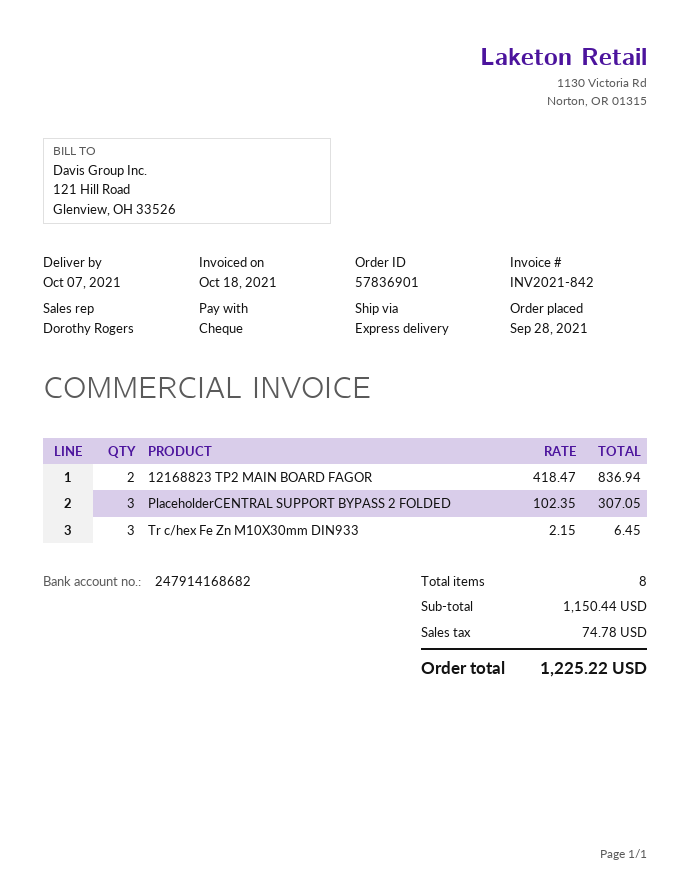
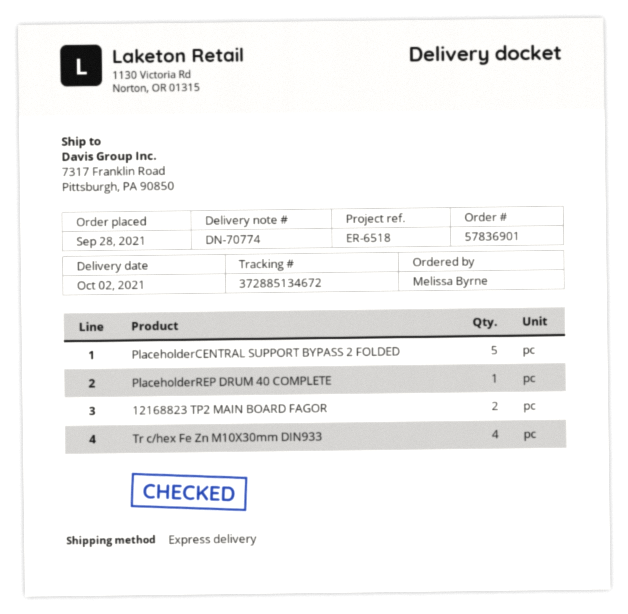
delivery date: 2021-10-07 -> 2021-10-02
PlaceholderCENTRAL SUPPORT BYPASS 2 FOLDED: 3 -> 5
Tr c/hex Fe Zn M10X30mm DIN933: 3 -> 4
PlaceholderREP DRUM 40 COMPLETE: none -> 1

